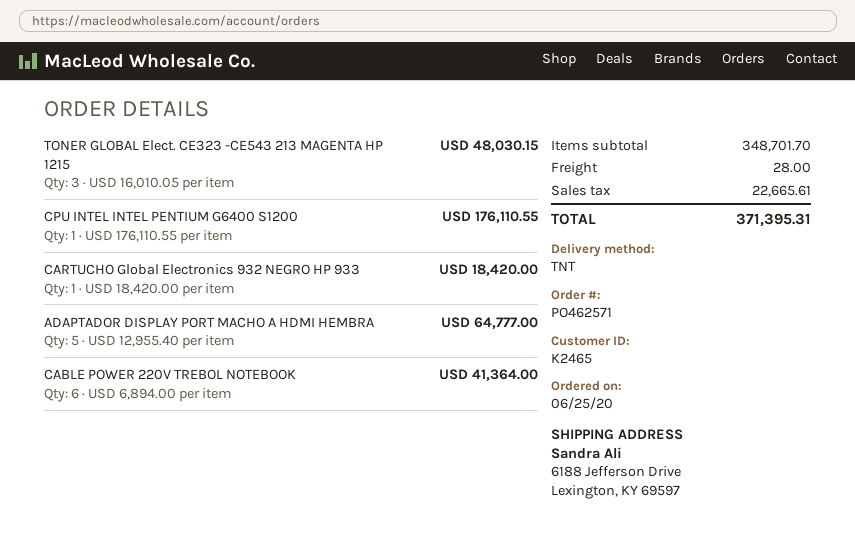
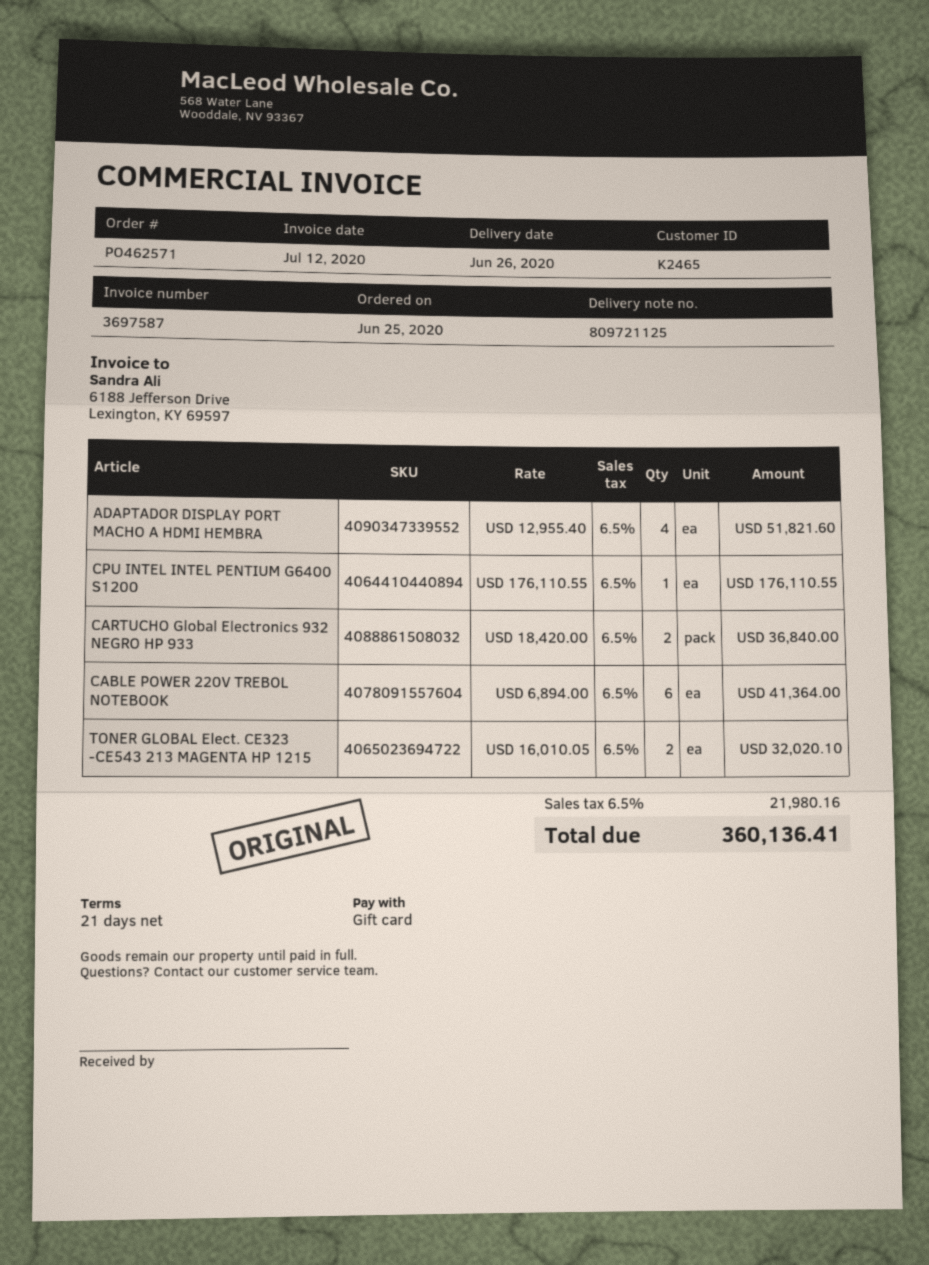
TONER GLOBAL Elect. CE323 -CE543 213 MAGENTA HP 1215: 3 x 16010.05 = 48030.15 -> 2 x 16010.05 = 32020.10
CARTUCHO Global Electronics 932 NEGRO HP 933: 1 x 18420.00 = 18420.00 -> 2 x 18420.00 = 36840.00
ADAPTADOR DISPLAY PORT MACHO A HDMI HEMBRA: 5 x 12955.40 = 64777.00 -> 4 x 12955.40 = 51821.60
shipping: 28.00 -> none
tax: 22665.61 -> 21980.16
total: 371395.31 -> 360136.41

